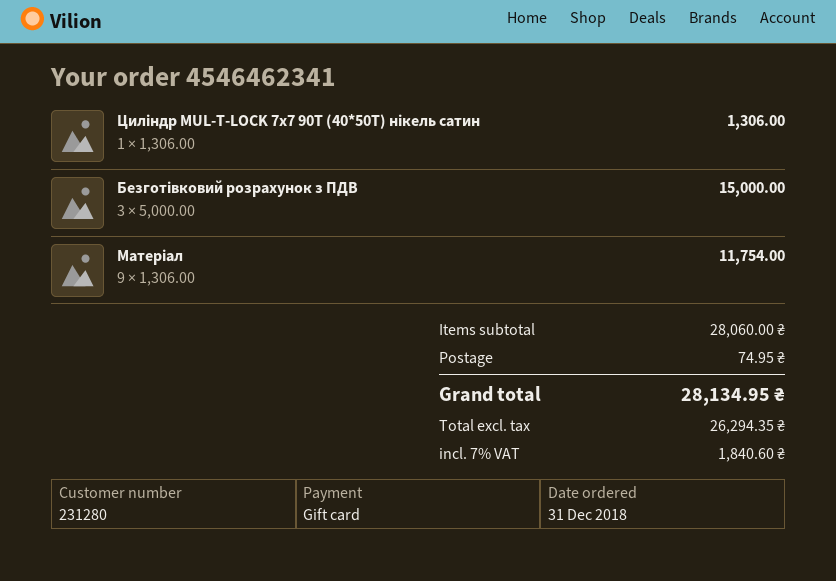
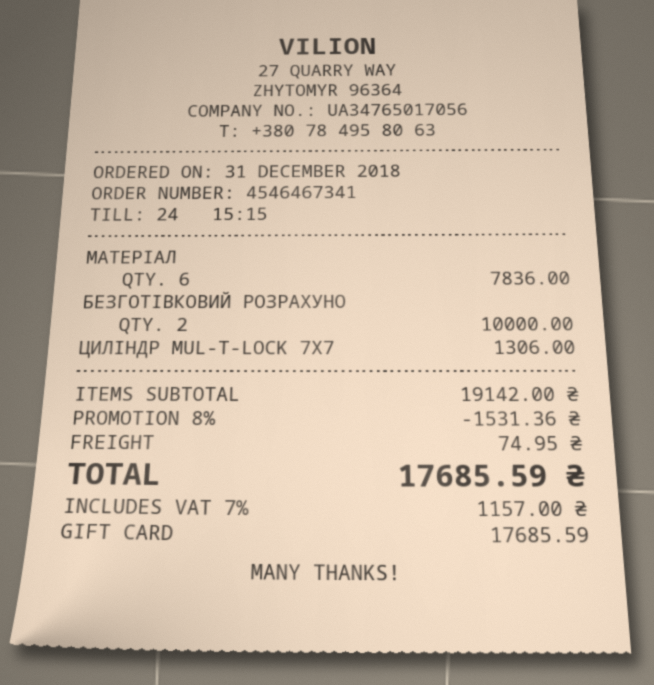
order number: 4546462341 -> 4546467341
Безготівковий розрахунок з ПДВ: 3 for 15000.00 -> 2 for 10000.00
Матеріал: 9 for 11754.00 -> 6 for 7836.00
subtotal: 28060.00 -> 19142.00
discount: none -> 8% = 1531.36
tax: 7% = 1840.60 -> 7% = 1157.00
total: 28134.95 -> 17685.59

